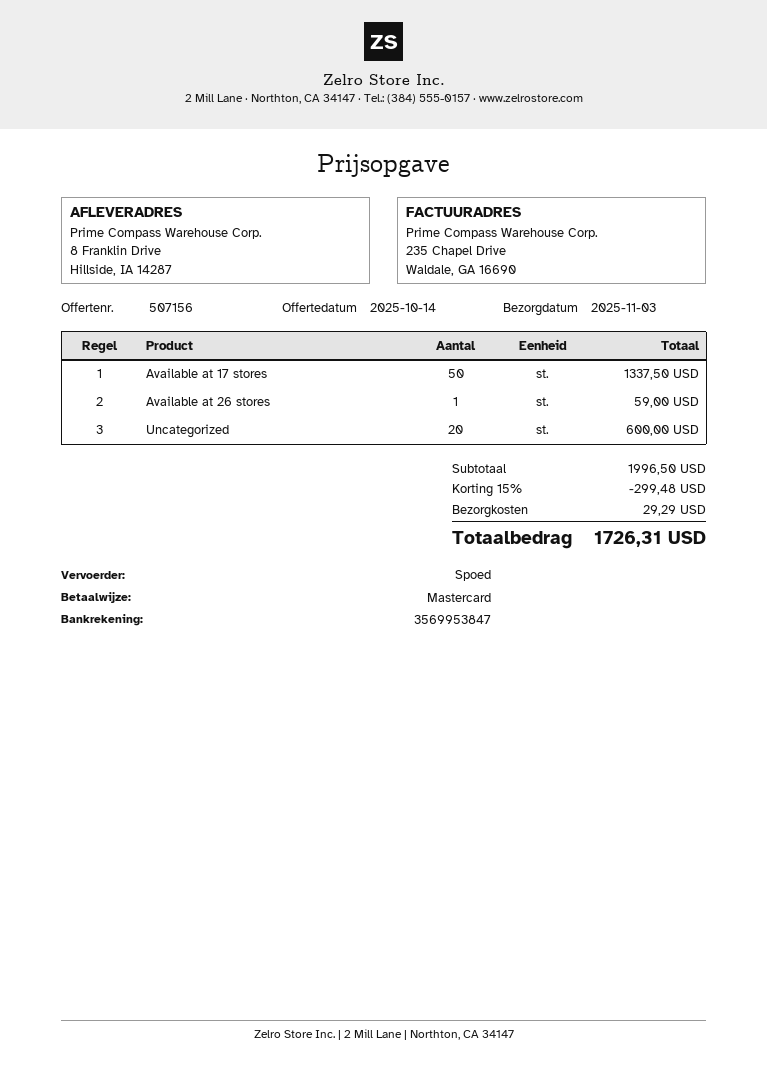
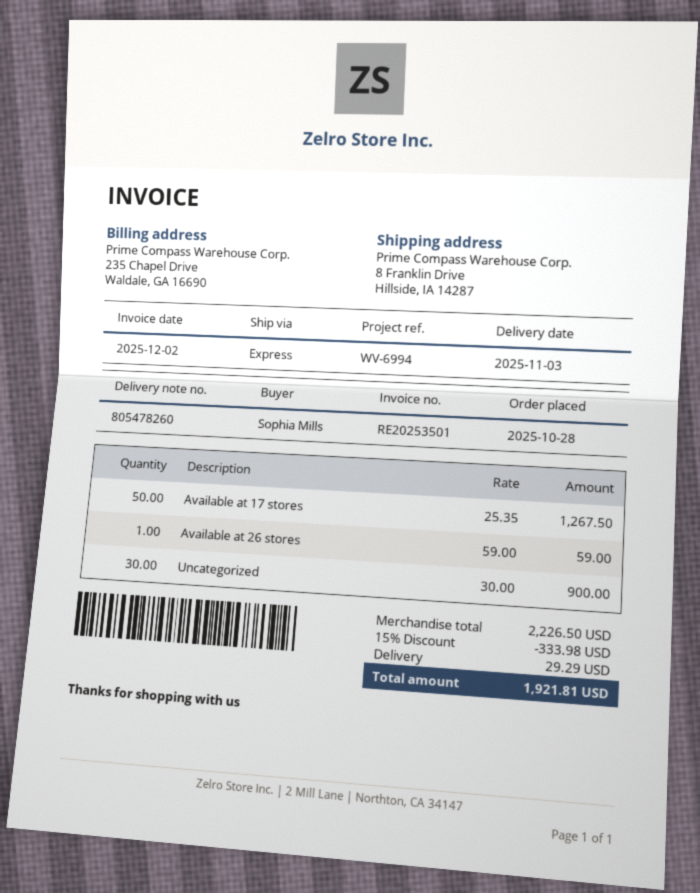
Available at 17 stores: 50 for 1337.50 -> 50 for 1267.50
Uncategorized: 20 for 600.00 -> 30 for 900.00
subtotal: 1996.50 -> 2226.50
discount: 15% = 299.48 -> 15% = 333.98
total: 1726.31 -> 1921.81

